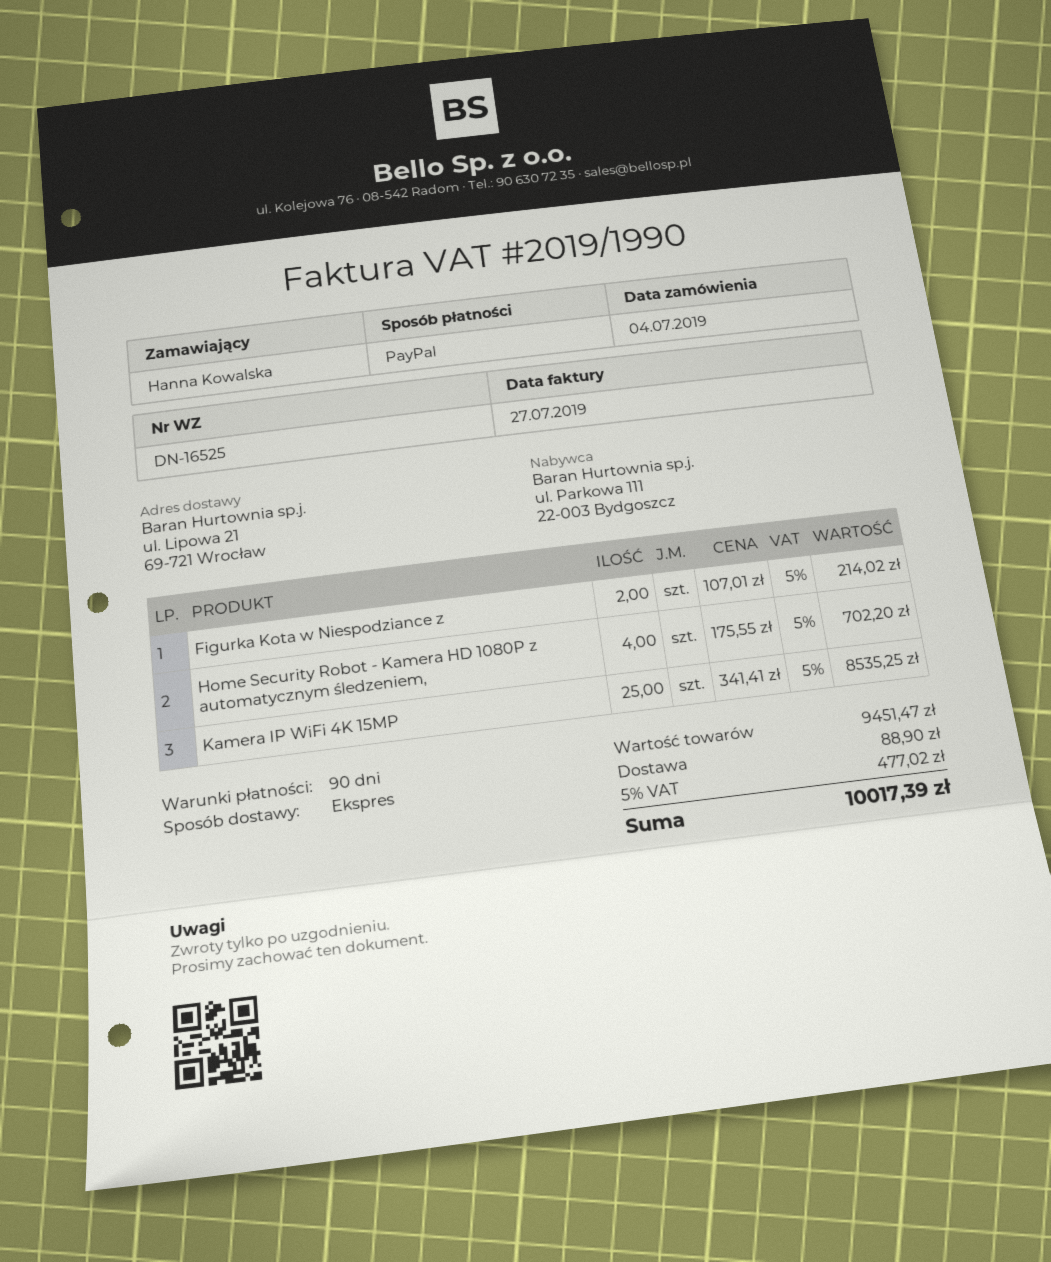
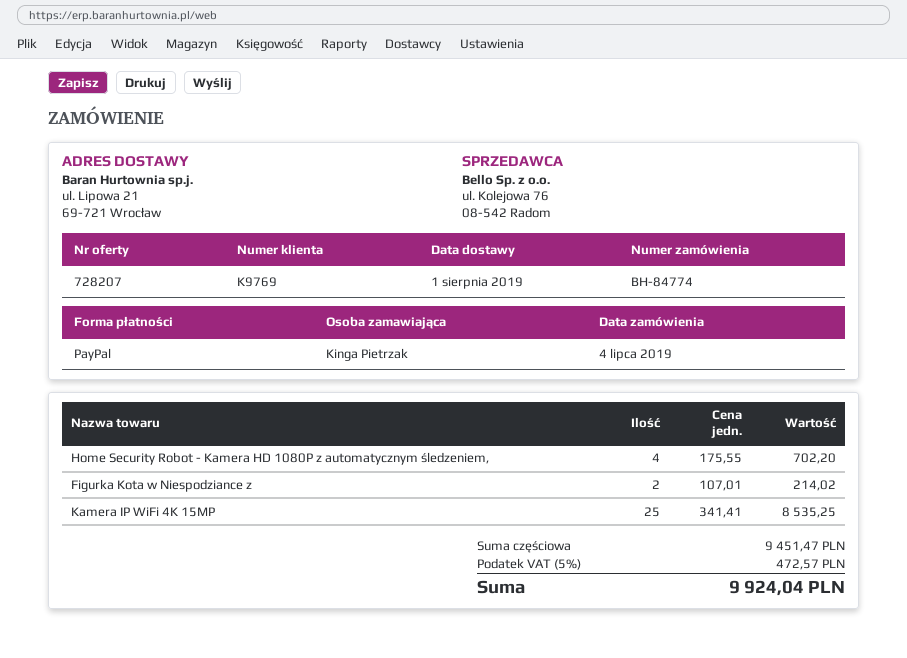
ordered by: Hanna Kowalska -> Kinga Pietrzak
shipping: 88.90 -> none
tax: 5% = 477.02 -> 5% = 472.57
total: 10017.39 -> 9924.04

